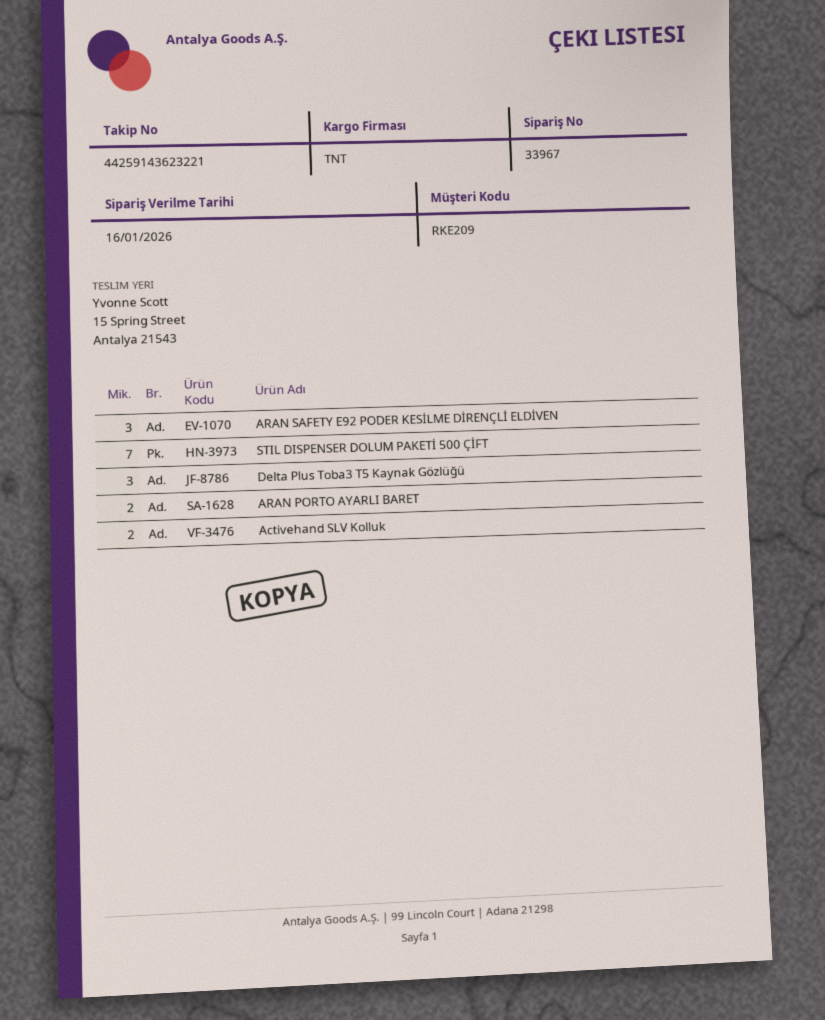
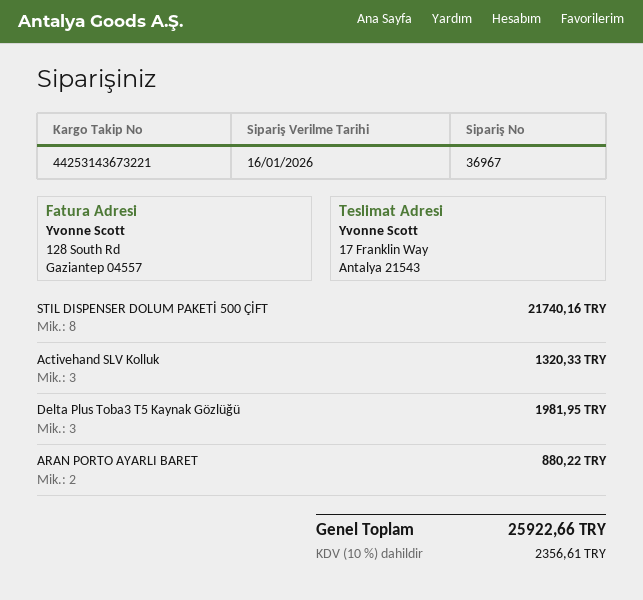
order number: 33967 -> 36967
tracking number: 44259143623221 -> 44253143673221
ship to: 15 Spring Street, Antalya 21543 -> 17 Franklin Way, Antalya 21543
ARAN SAFETY E92 PODER KESİLME DİRENÇLİ ELDİVEN: 3 -> none
STIL DISPENSER DOLUM PAKETİ 500 ÇİFT: 7 -> 8
Activehand SLV Kolluk: 2 -> 3

